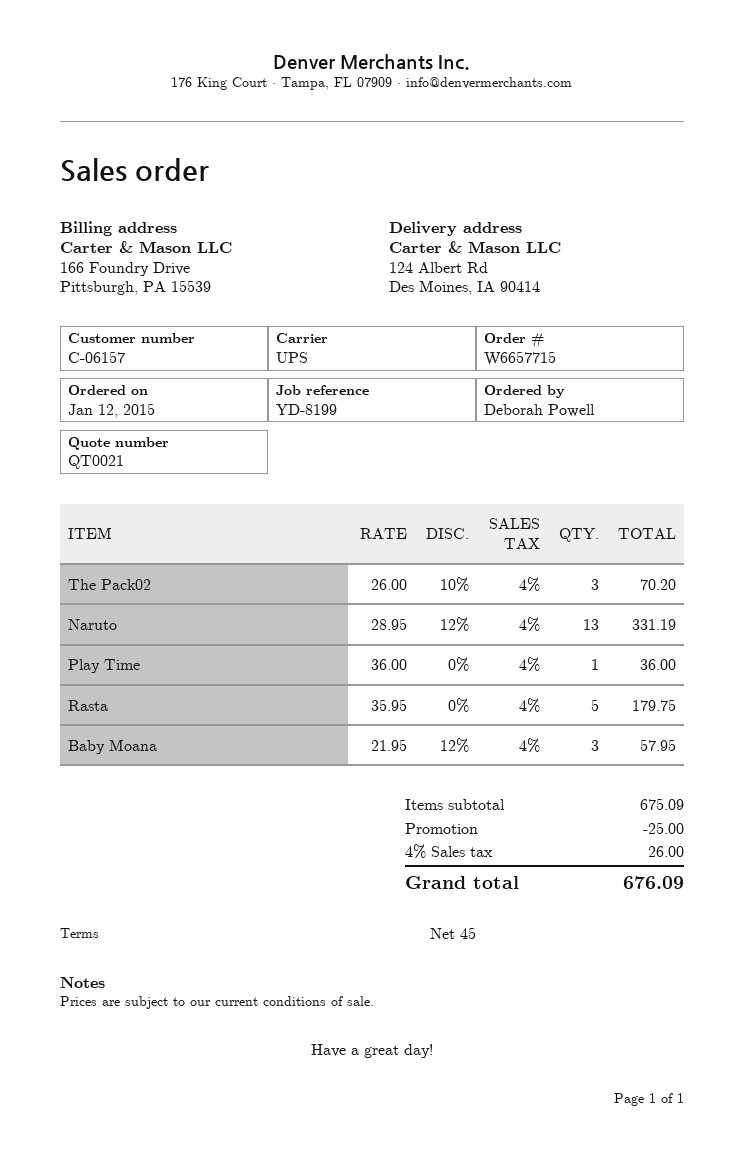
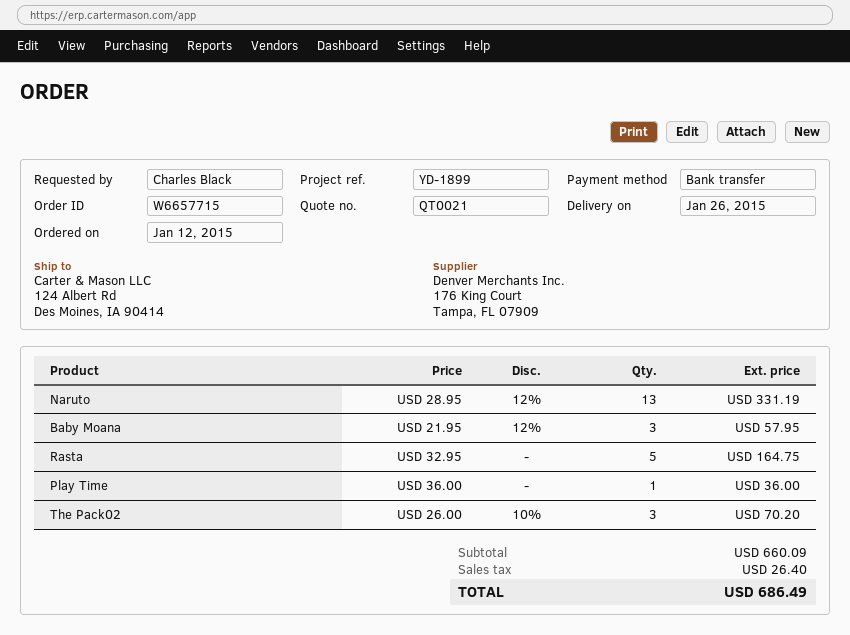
reference: YD-8199 -> YD-1899
ordered by: Deborah Powell -> Charles Black
Rasta: 5 x 35.95 = 179.75 -> 5 x 32.95 = 164.75
subtotal: 675.09 -> 660.09
discount: 25.00 -> none
tax: 26.00 -> 26.40
total: 676.09 -> 686.49

